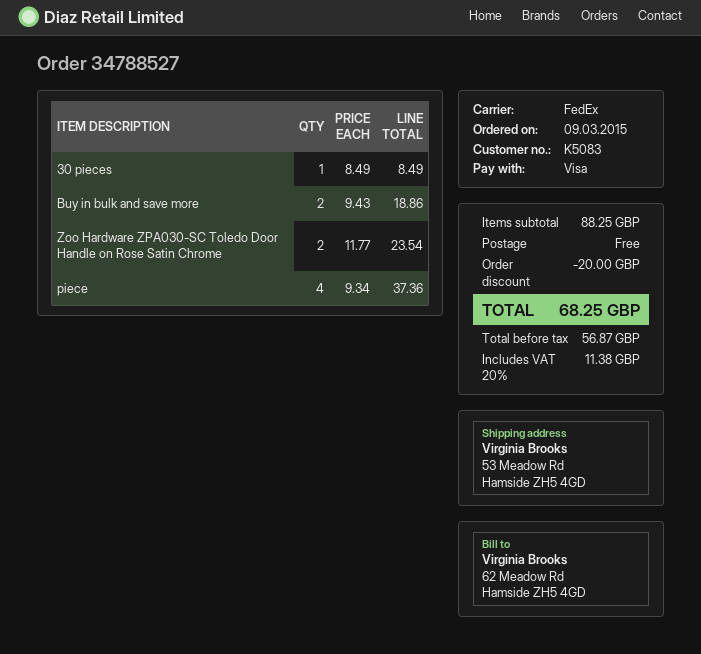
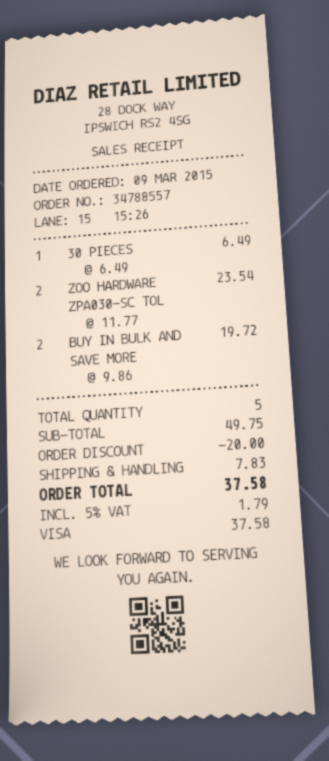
order number: 34788527 -> 34788557
30 pieces: 1 x 8.49 = 8.49 -> 1 x 6.49 = 6.49
Buy in bulk and save more: 2 x 9.43 = 18.86 -> 2 x 9.86 = 19.72
piece: 4 x 9.34 = 37.36 -> none
subtotal: 88.25 -> 49.75
shipping: 0.00 -> 7.83
tax: 20% = 11.38 -> 5% = 1.79
total: 68.25 -> 37.58

